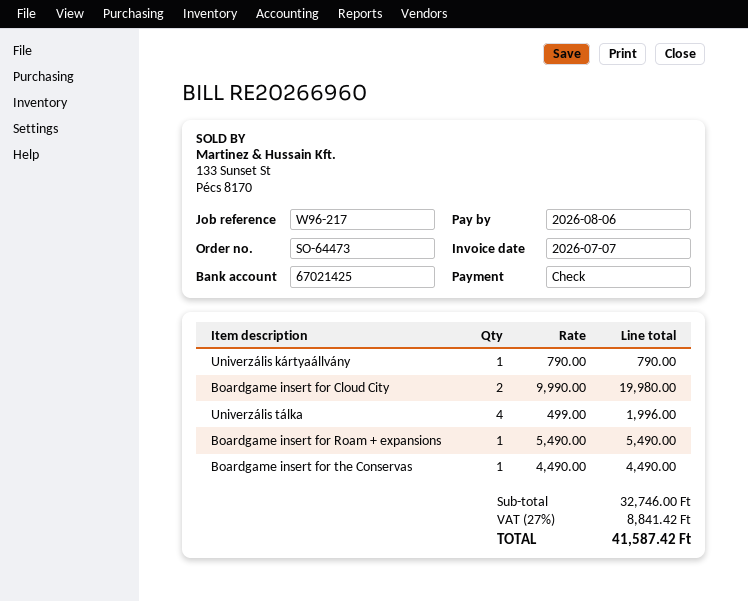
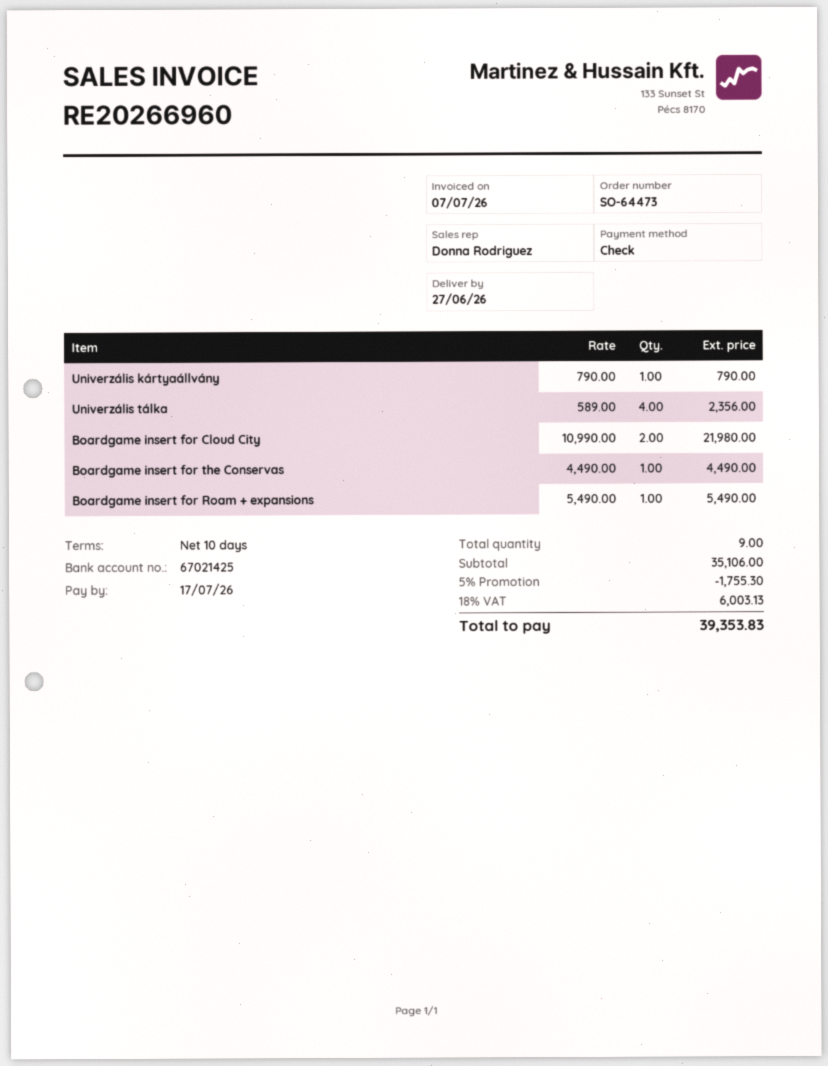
due date: 2026-08-06 -> 2026-07-17
Boardgame insert for Cloud City: 2 x 9990.00 = 19980.00 -> 2 x 10990.00 = 21980.00
Univerzális tálka: 4 x 499.00 = 1996.00 -> 4 x 589.00 = 2356.00
subtotal: 32746.00 -> 35106.00
discount: none -> 5% = 1755.30
tax: 27% = 8841.42 -> 18% = 6003.13
total: 41587.42 -> 39353.83

